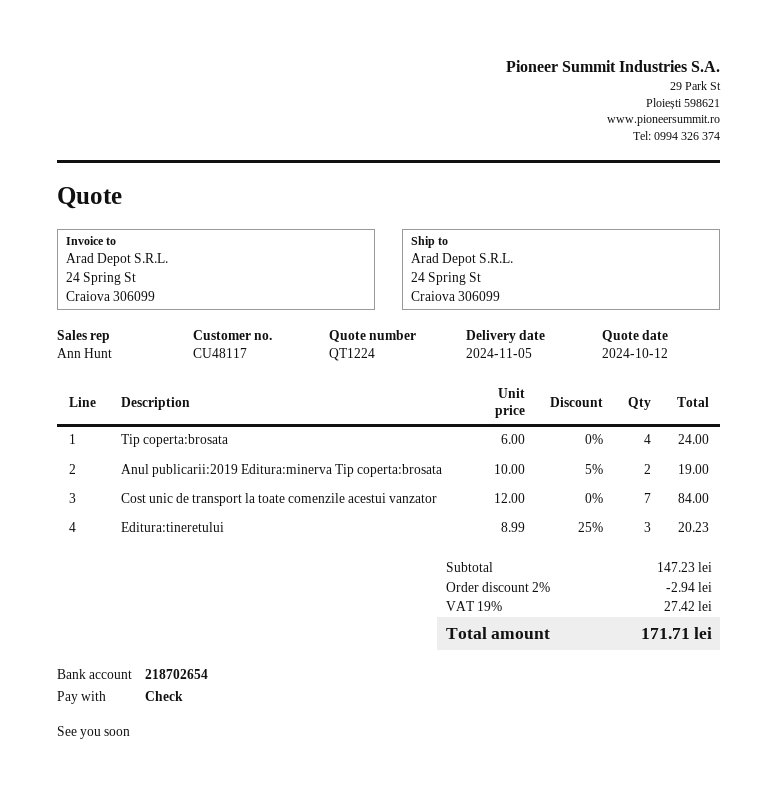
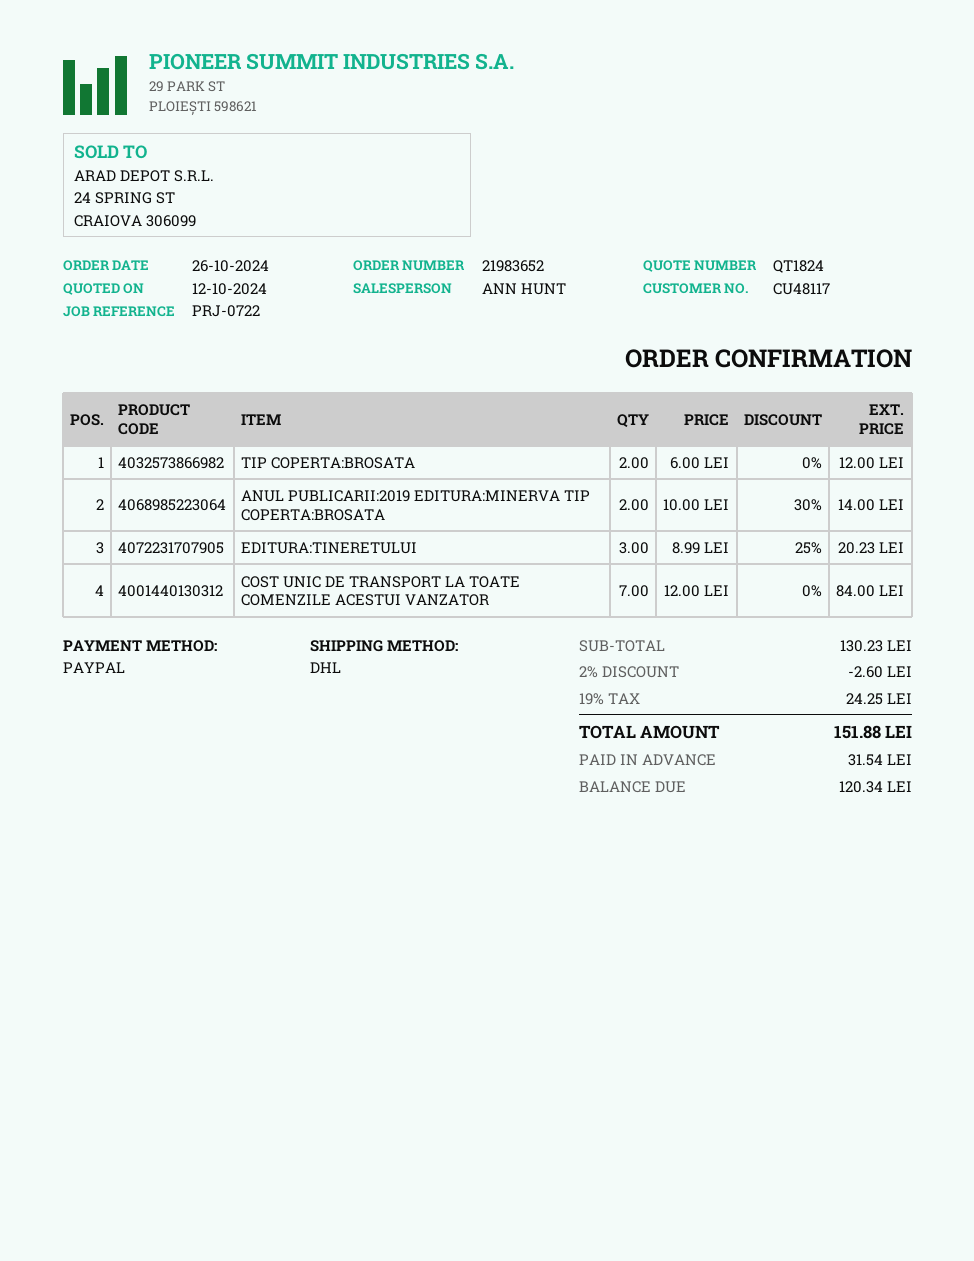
quote number: QT1224 -> QT1824
payment method: cheque -> PayPal
Tip coperta:brosata: 4 x 6.00 = 24.00 -> 2 x 6.00 = 12.00
Anul publicarii:2019 Editura:minerva Tip coperta:brosata: 2 x 10.00 - 5% = 19.00 -> 2 x 10.00 - 30% = 14.00
subtotal: 147.23 -> 130.23
discount: 2% = 2.94 -> 2% = 2.60
tax: 19% = 27.42 -> 19% = 24.25
total: 171.71 -> 151.88

